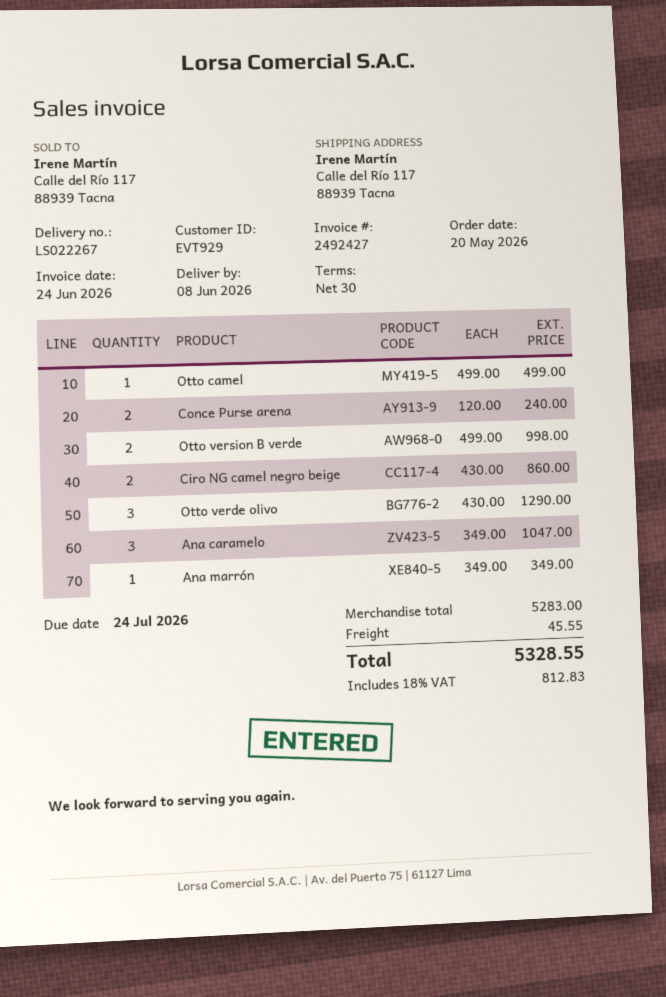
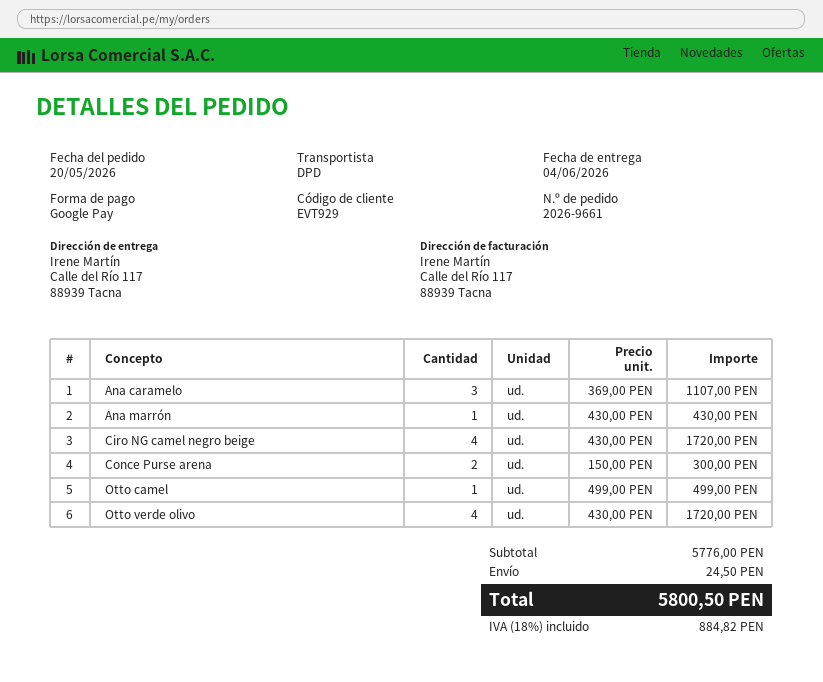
delivery date: 2026-06-08 -> 2026-06-04
Conce Purse arena: 2 x 120.00 = 240.00 -> 2 x 150.00 = 300.00
Otto version B verde: 2 x 499.00 = 998.00 -> none
Ciro NG camel negro beige: 2 x 430.00 = 860.00 -> 4 x 430.00 = 1720.00
Otto verde olivo: 3 x 430.00 = 1290.00 -> 4 x 430.00 = 1720.00
Ana caramelo: 3 x 349.00 = 1047.00 -> 3 x 369.00 = 1107.00
Ana marrón: 1 x 349.00 = 349.00 -> 1 x 430.00 = 430.00
subtotal: 5283.00 -> 5776.00
shipping: 45.55 -> 24.50
tax: 18% = 812.83 -> 18% = 884.82
total: 5328.55 -> 5800.50

